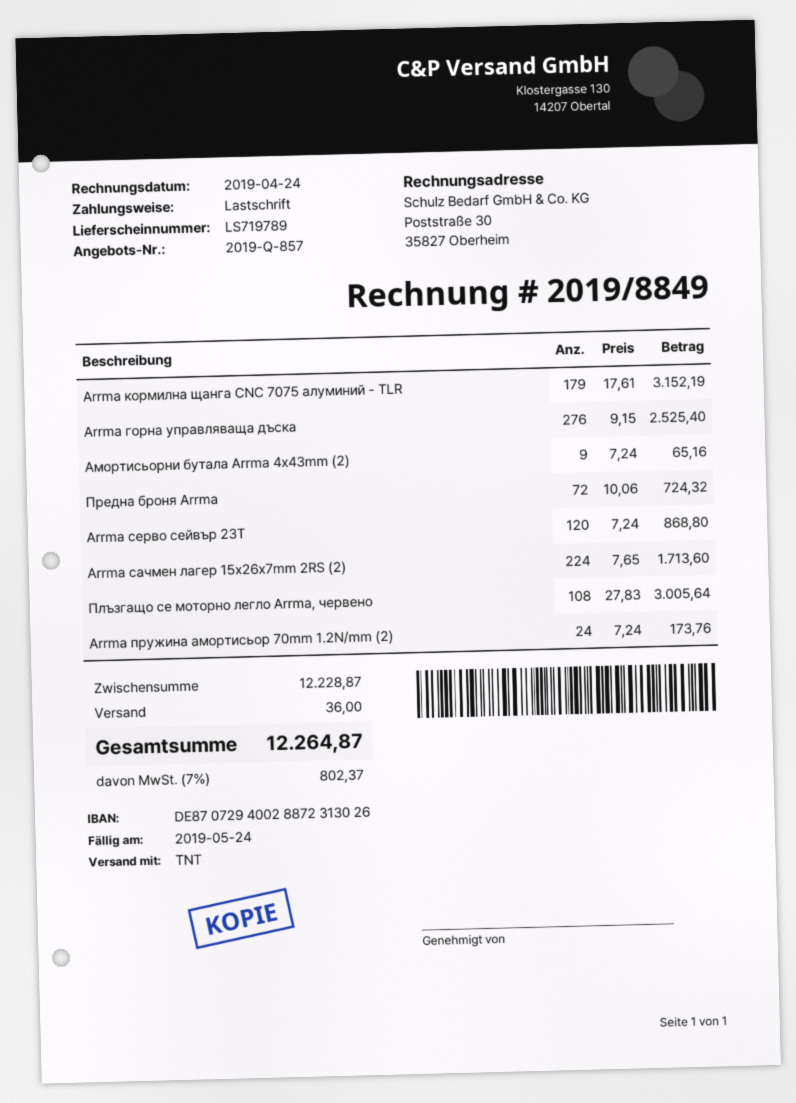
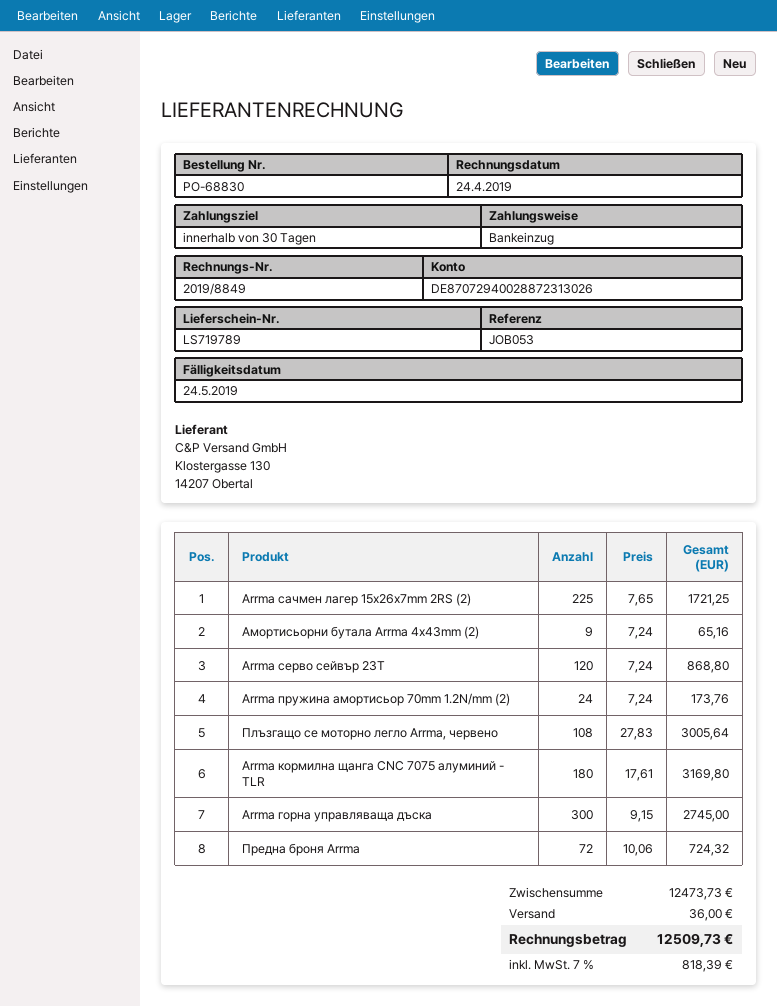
Arrma кормилна щанга CNC 7075 алуминий - TLR: 179 x 17.61 = 3152.19 -> 180 x 17.61 = 3169.80
Arrma горна управляваща дъска: 276 x 9.15 = 2525.40 -> 300 x 9.15 = 2745.00
Arrma сачмен лагер 15x26x7mm 2RS (2): 224 x 7.65 = 1713.60 -> 225 x 7.65 = 1721.25
subtotal: 12228.87 -> 12473.73
tax: 7% = 802.37 -> 7% = 818.39
total: 12264.87 -> 12509.73

